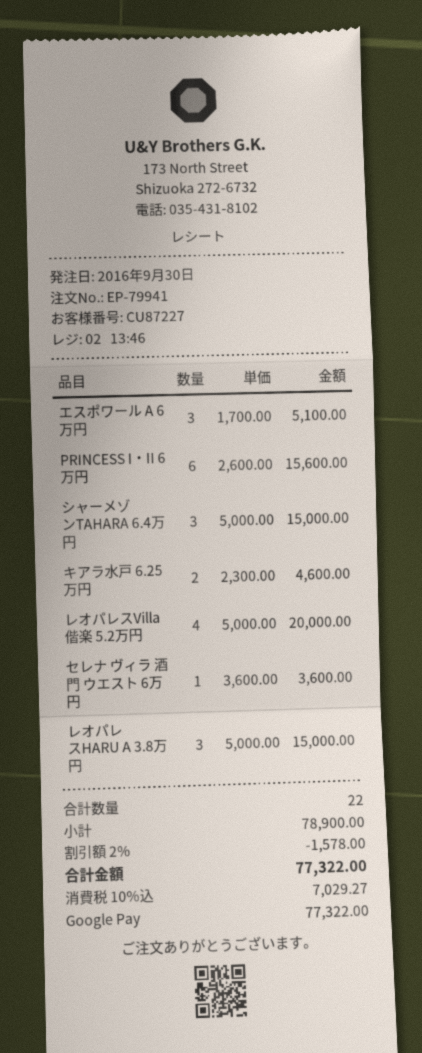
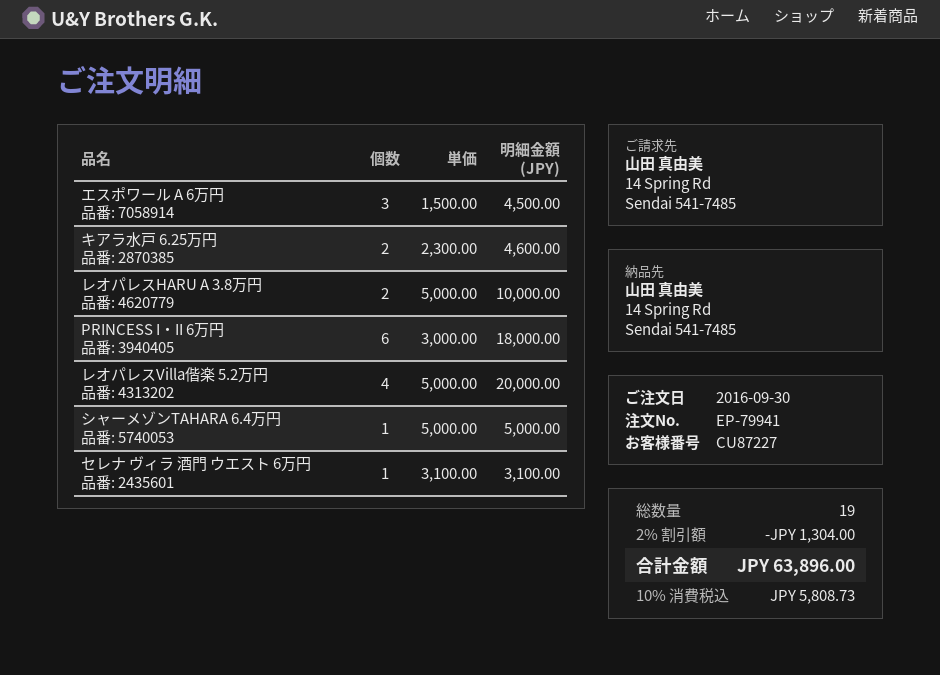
エスポワール A 6万円: 3 x 1700.00 = 5100.00 -> 3 x 1500.00 = 4500.00
PRINCESS I・II 6万円: 6 x 2600.00 = 15600.00 -> 6 x 3000.00 = 18000.00
シャーメゾンTAHARA 6.4万円: 3 x 5000.00 = 15000.00 -> 1 x 5000.00 = 5000.00
セレナ ヴィラ 酒門 ウエスト 6万円: 1 x 3600.00 = 3600.00 -> 1 x 3100.00 = 3100.00
レオパレスHARU A 3.8万円: 3 x 5000.00 = 15000.00 -> 2 x 5000.00 = 10000.00
total quantity: 22 -> 19
discount: 2% = 1578.00 -> 2% = 1304.00
tax: 10% = 7029.27 -> 10% = 5808.73
total: 77322.00 -> 63896.00

